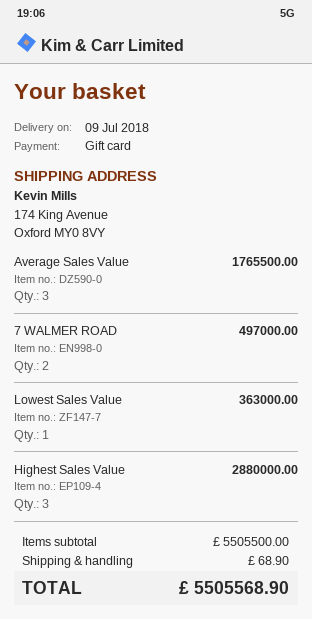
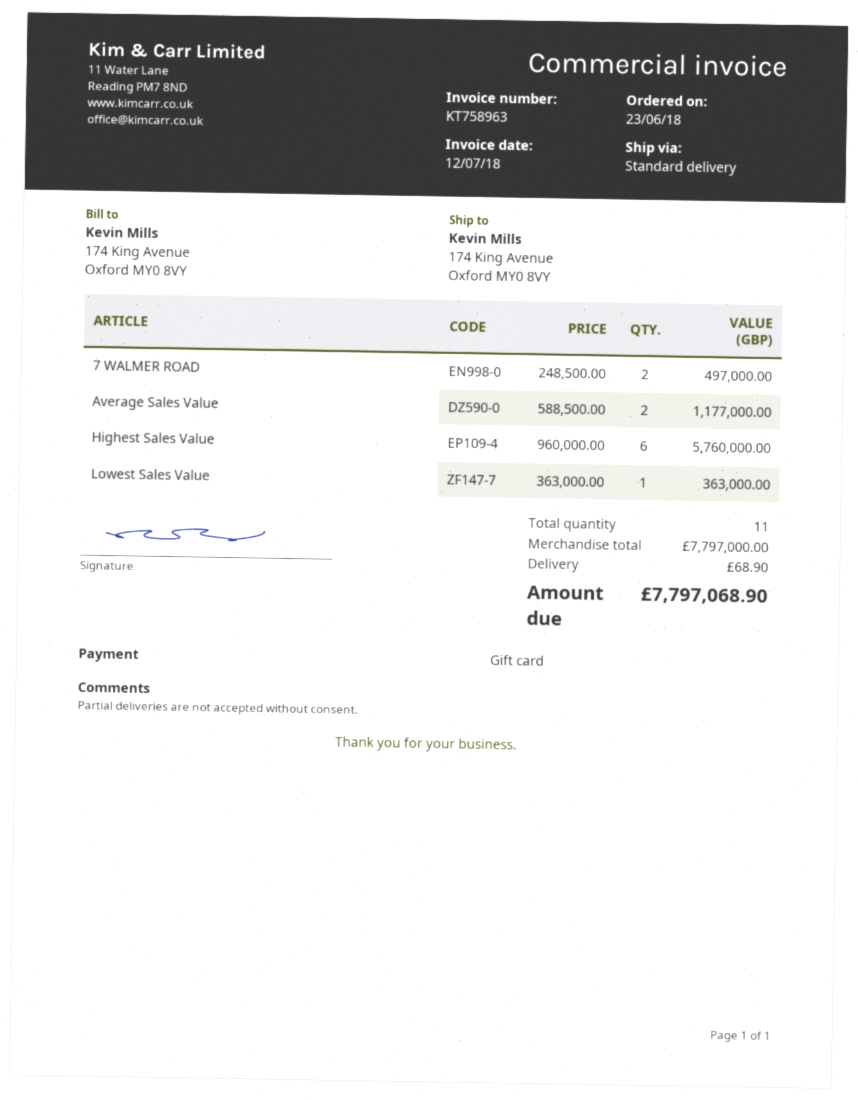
Average Sales Value: 3 for 1765500.00 -> 2 for 1177000.00
Highest Sales Value: 3 for 2880000.00 -> 6 for 5760000.00
subtotal: 5505500.00 -> 7797000.00
total: 5505568.90 -> 7797068.90

